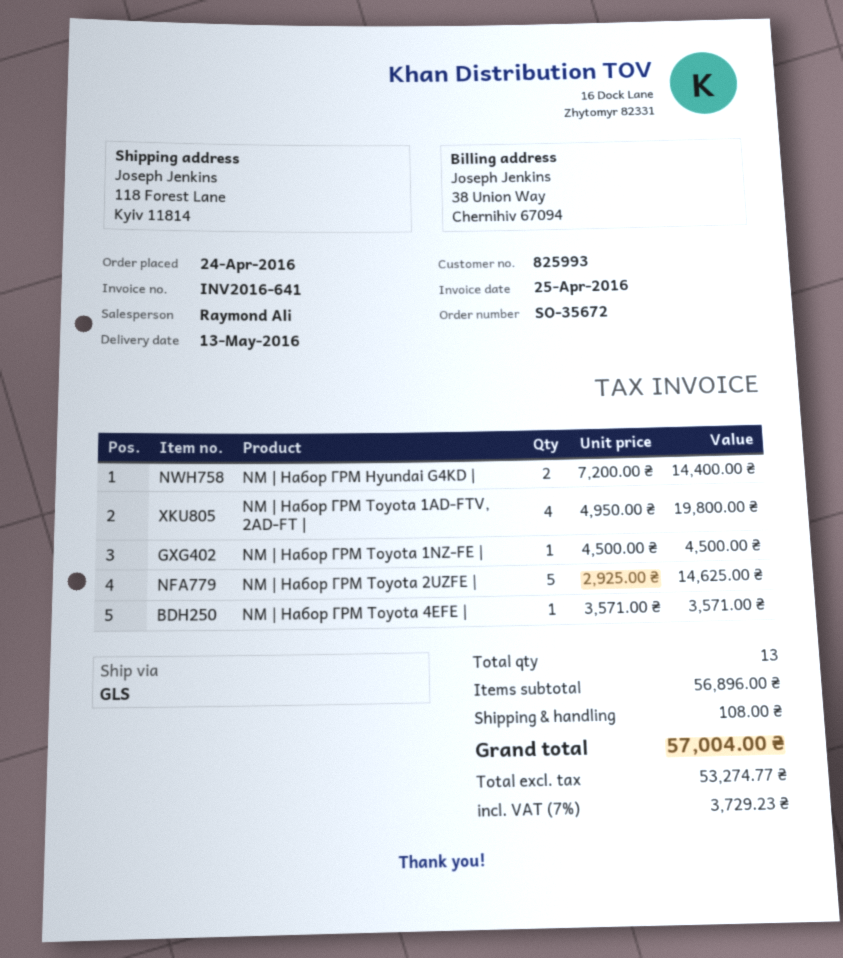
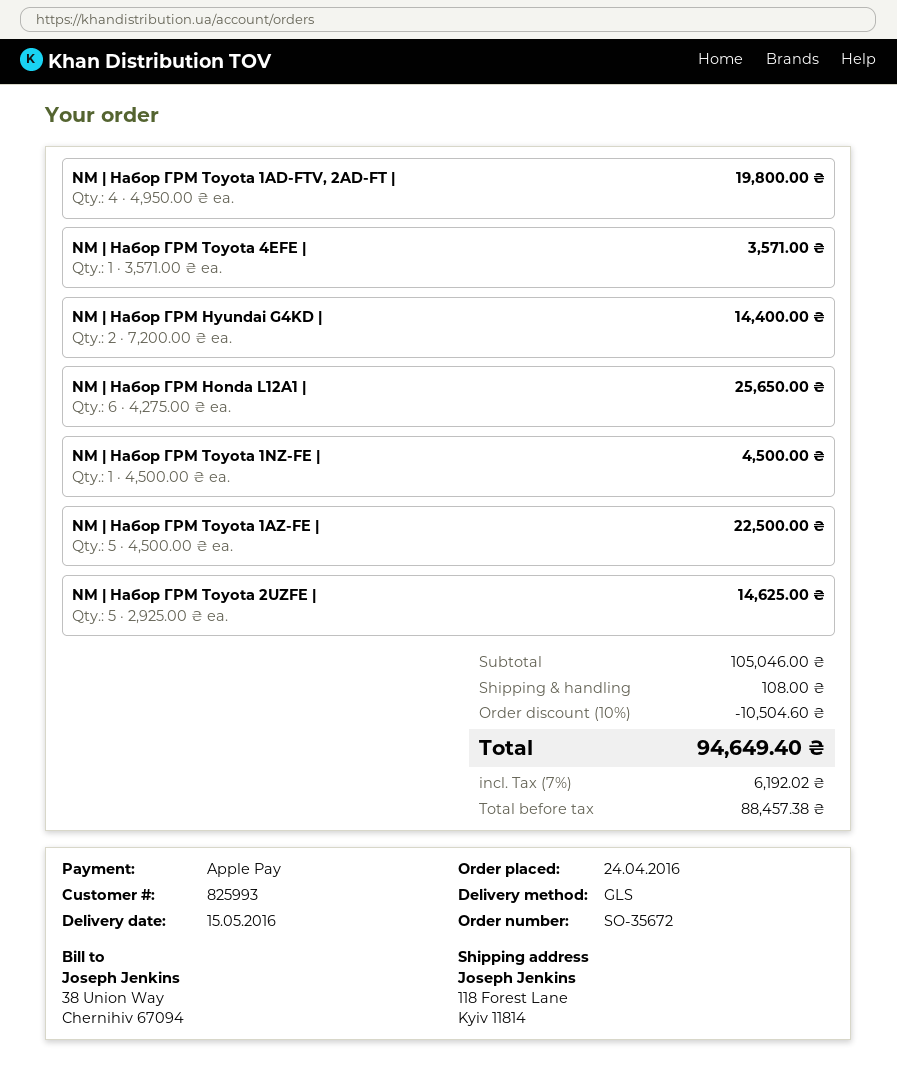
delivery date: 2016-05-13 -> 2016-05-15
NM | Набор ГРМ Honda L12A1 |: none -> 6 x 4275.00 = 25650.00
NM | Набор ГРМ Toyota 1AZ-FE |: none -> 5 x 4500.00 = 22500.00
subtotal: 56896.00 -> 105046.00
discount: none -> 10% = 10504.60
net: 53274.77 -> 88457.38
tax: 7% = 3729.23 -> 7% = 6192.02
total: 57004.00 -> 94649.40

